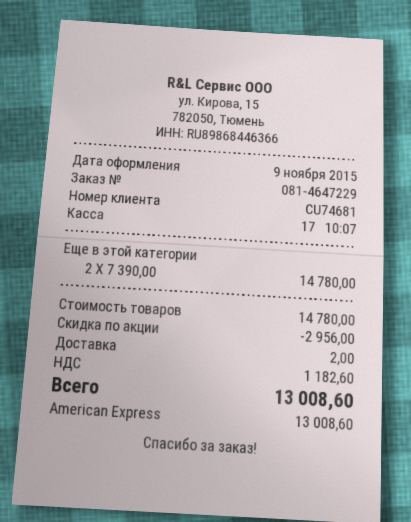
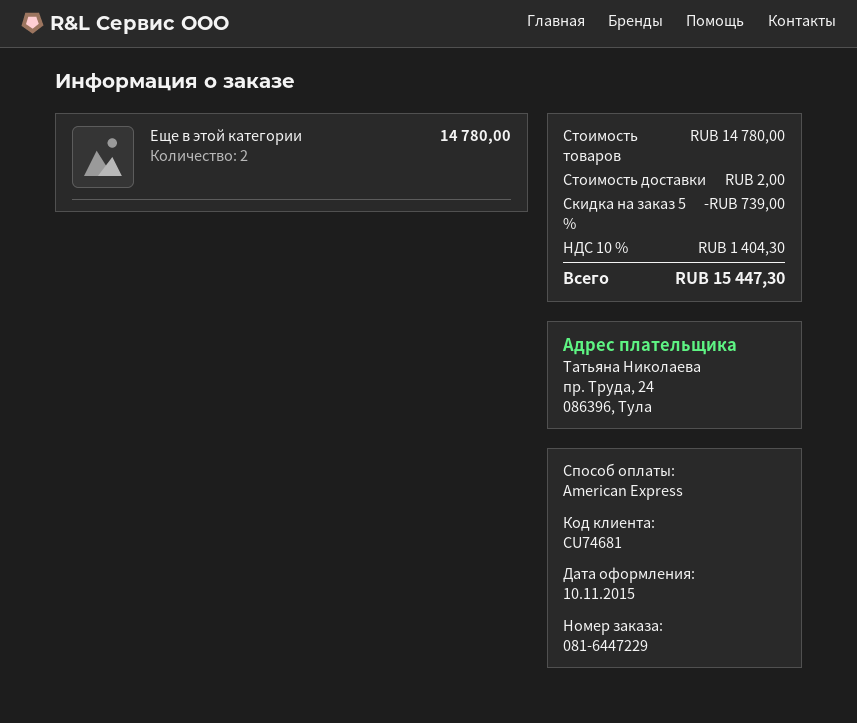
order number: 081-4647229 -> 081-6447229
order date: 2015-11-09 -> 2015-11-10
discount: 2956.00 -> 739.00
tax: 1182.60 -> 1404.30
total: 13008.60 -> 15447.30

